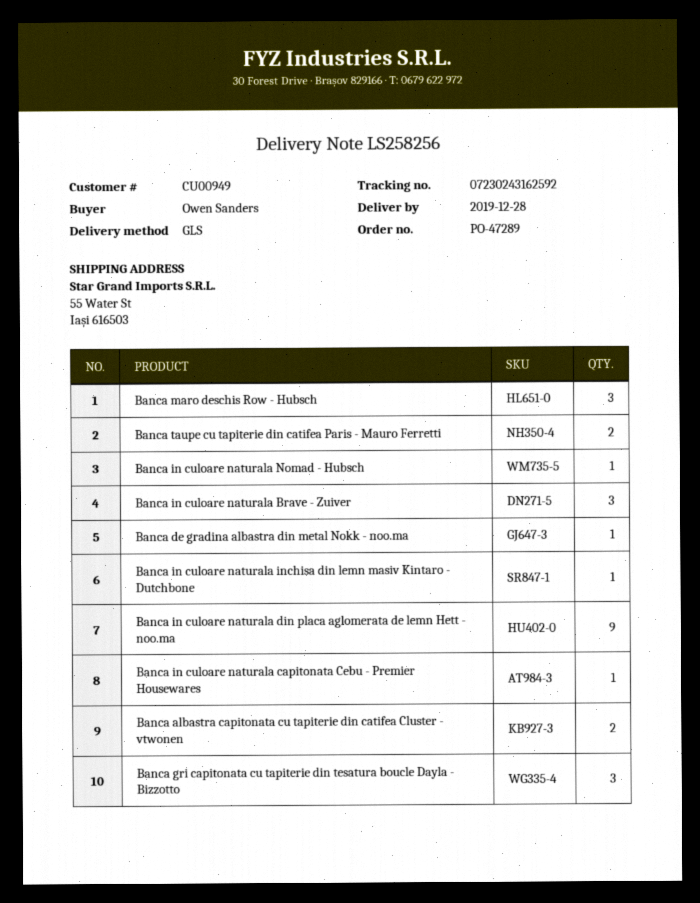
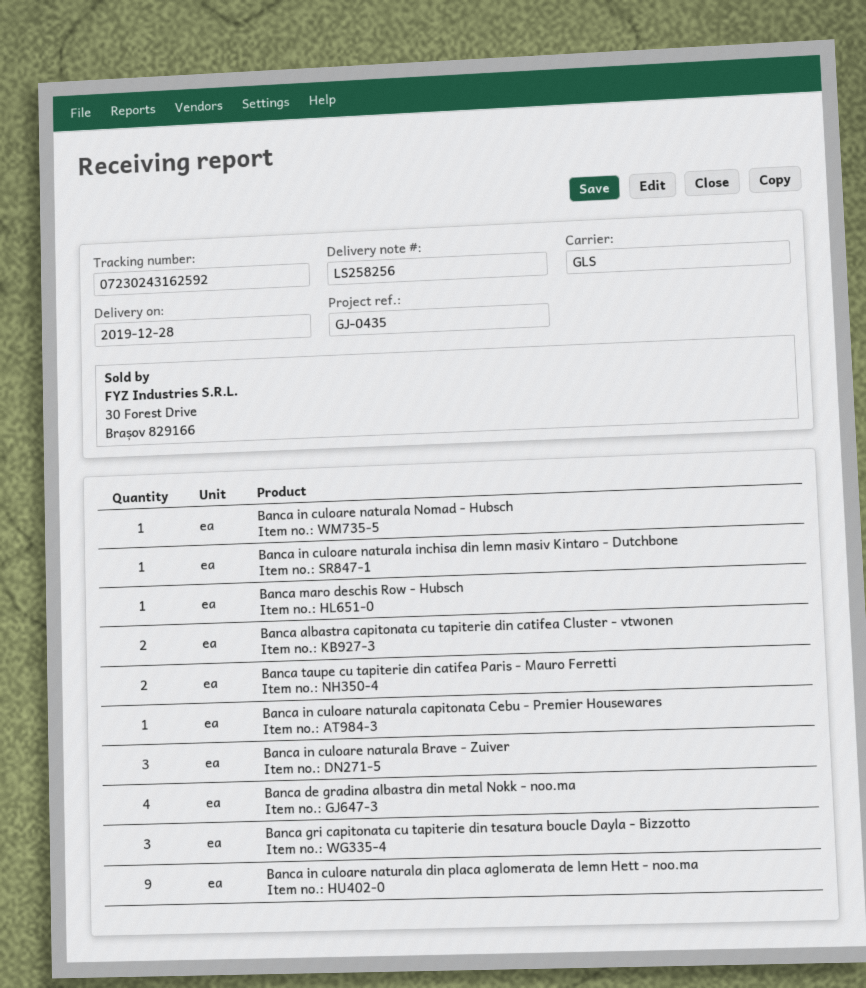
Banca maro deschis Row - Hubsch: 3 -> 1
Banca de gradina albastra din metal Nokk - noo.ma: 1 -> 4

